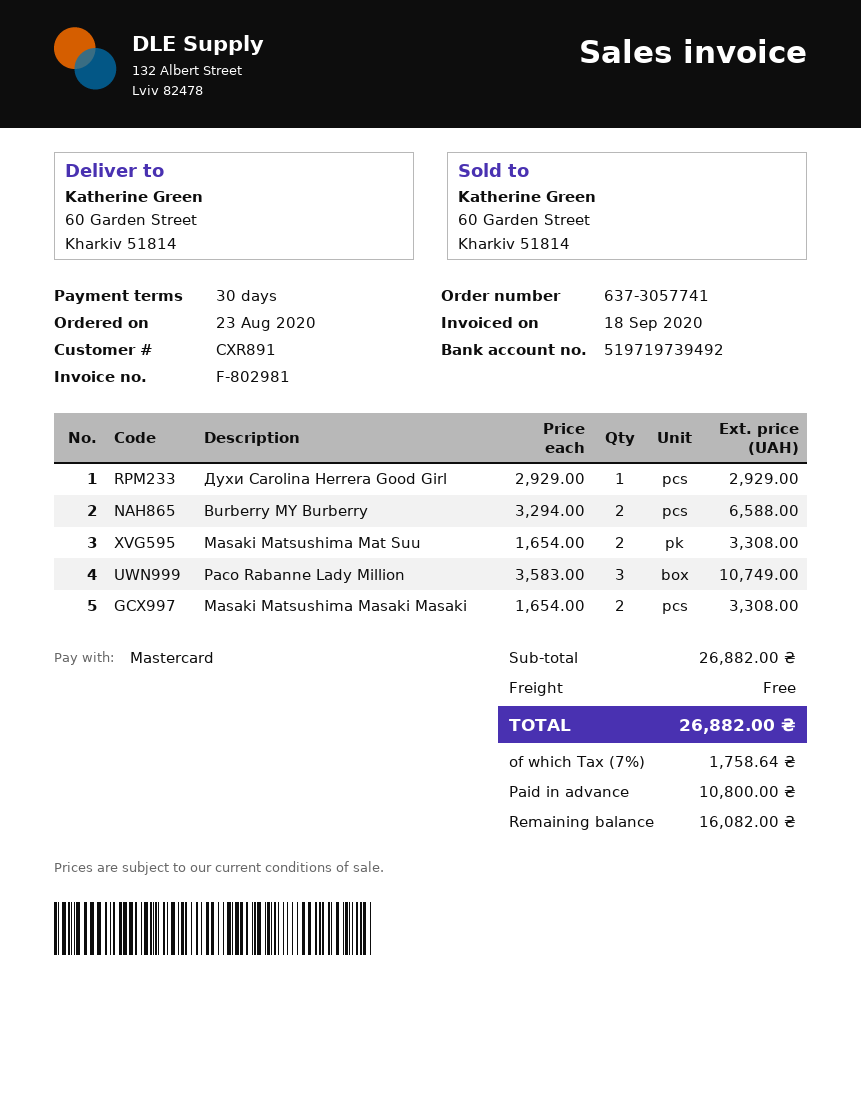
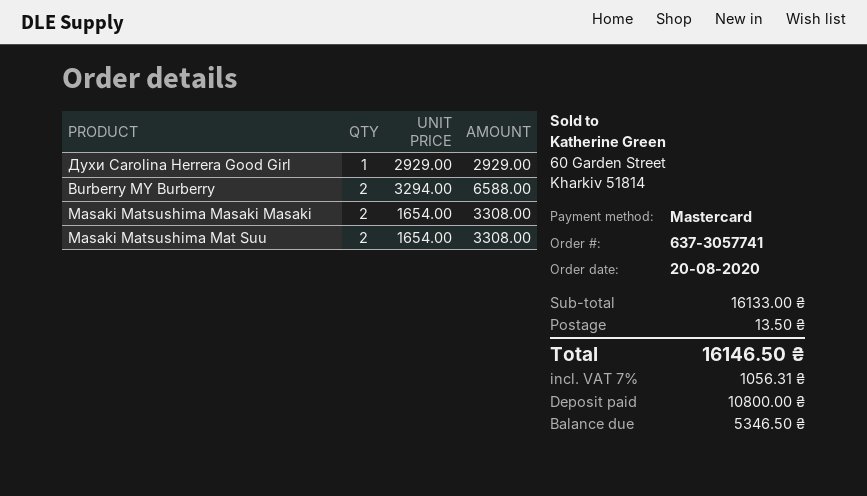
order date: 2020-08-23 -> 2020-08-20
Paco Rabanne Lady Million: 3 x 3583.00 = 10749.00 -> none
subtotal: 26882.00 -> 16133.00
shipping: 0.00 -> 13.50
tax: 7% = 1758.64 -> 7% = 1056.31
total: 26882.00 -> 16146.50
balance: 16082.00 -> 5346.50

